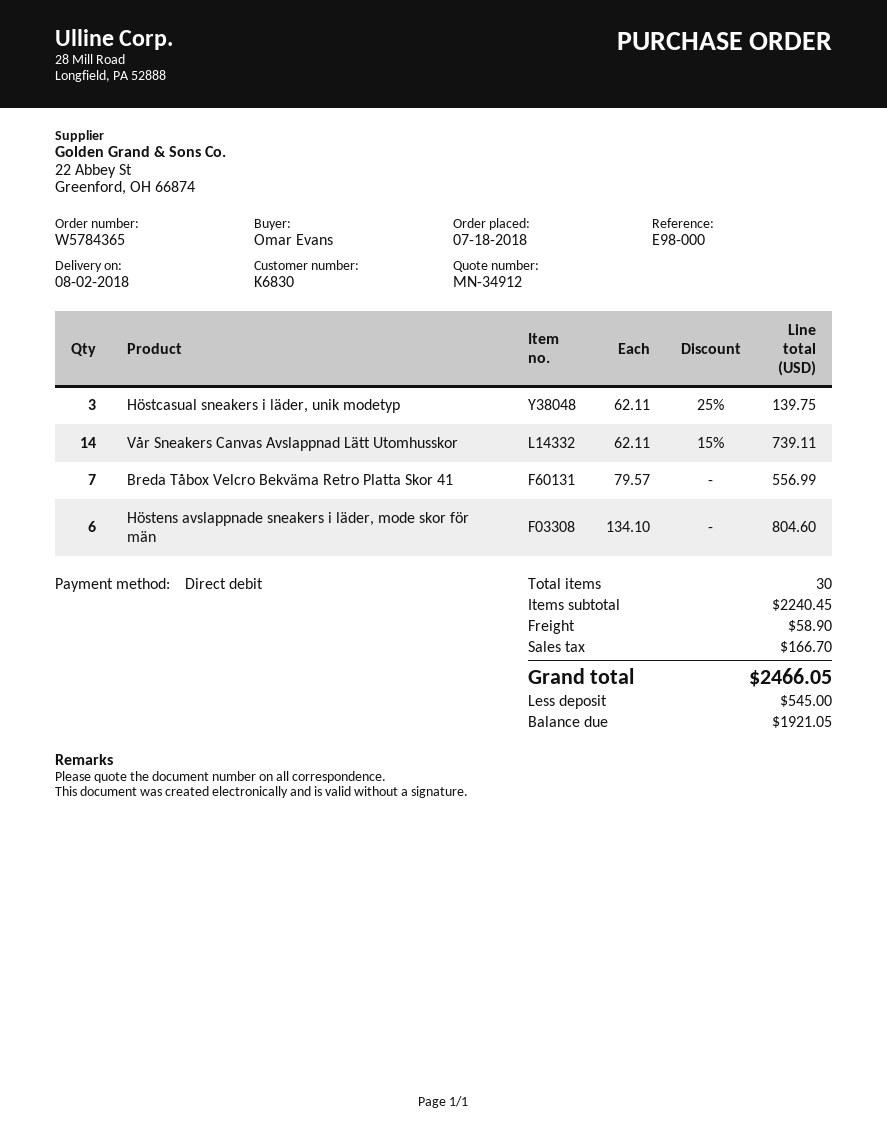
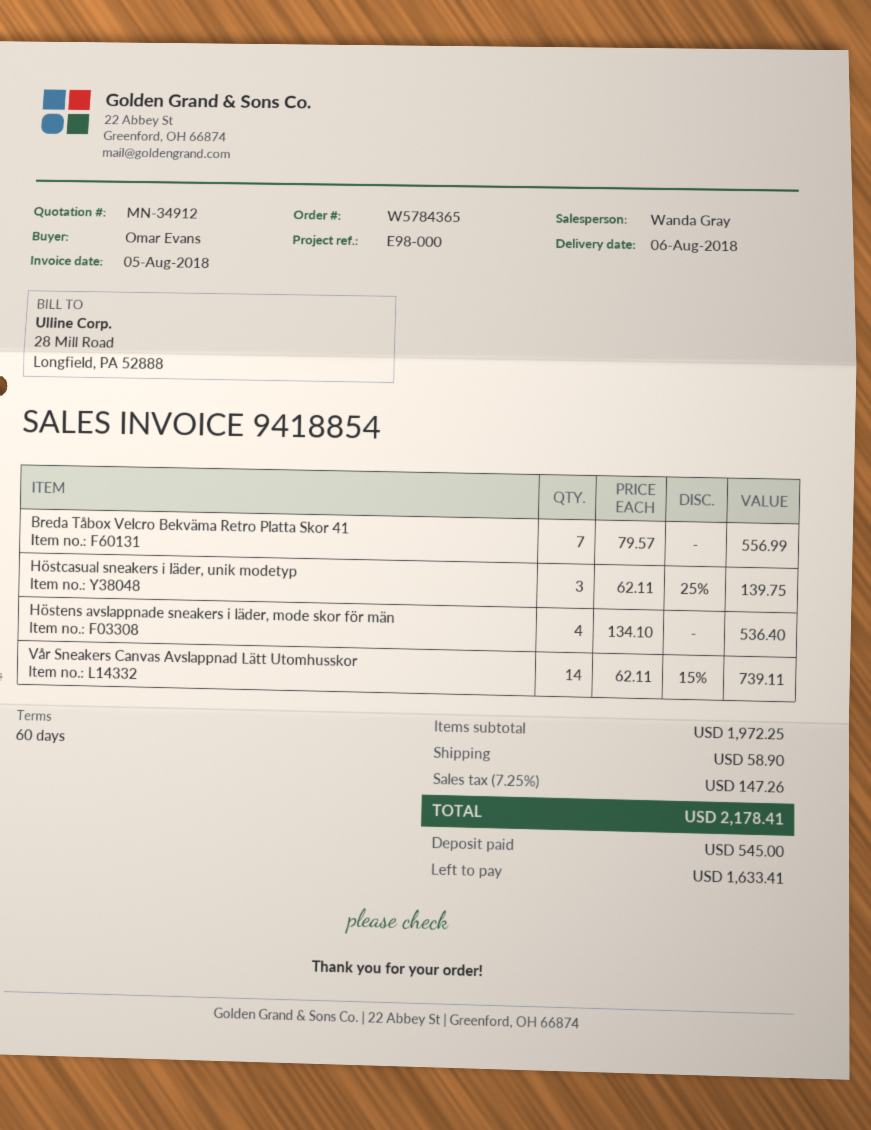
delivery date: 2018-08-02 -> 2018-08-06
Höstens avslappnade sneakers i läder, mode skor för män: 6 x 134.10 = 804.60 -> 4 x 134.10 = 536.40
subtotal: 2240.45 -> 1972.25
tax: 166.70 -> 147.26
total: 2466.05 -> 2178.41
balance: 1921.05 -> 1633.41

